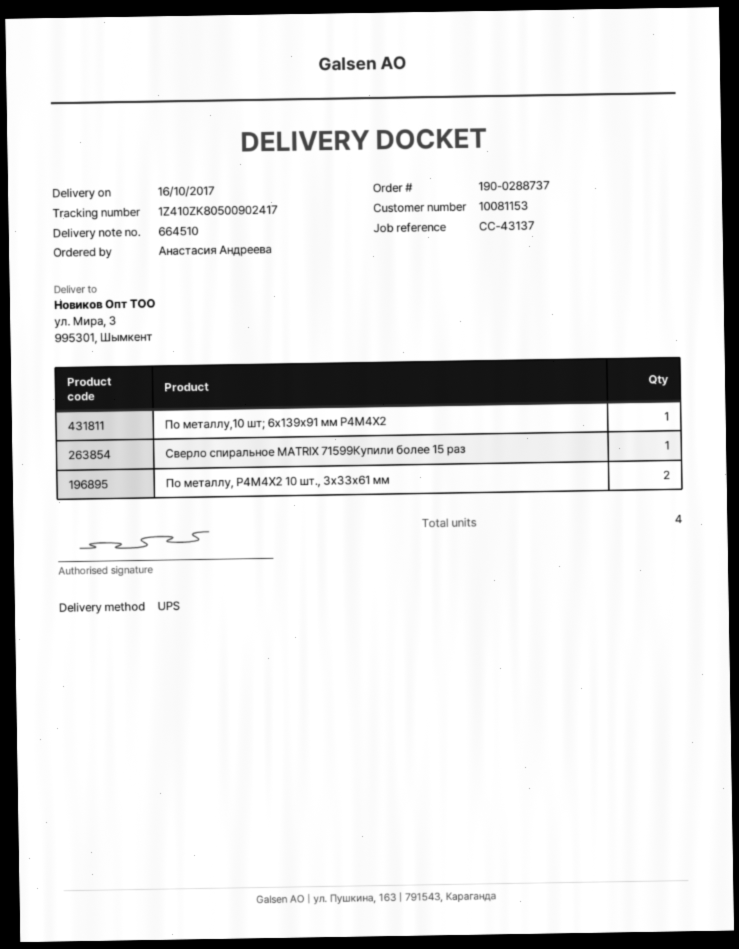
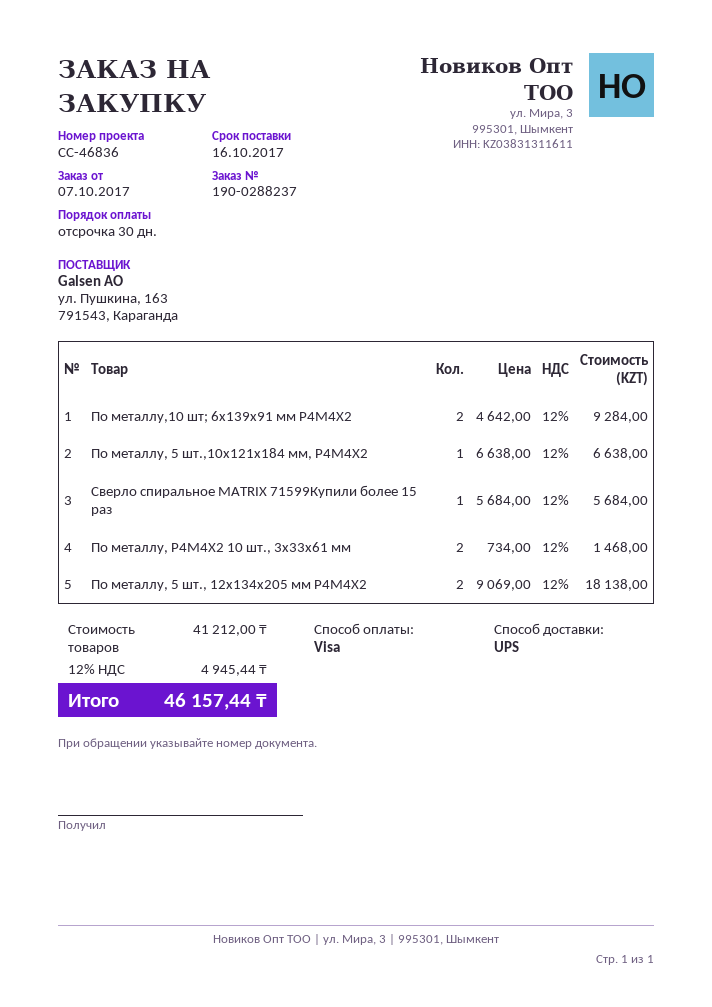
order number: 190-0288737 -> 190-0288237
reference: CC-43137 -> CC-46836
По металлу,10 шт; 6х139х91 мм Р4М4Х2: 1 -> 2
По металлу, 5 шт.,10х121х184 мм, Р4М4Х2: none -> 1
По металлу, 5 шт., 12x134x205 мм Р4М4Х2: none -> 2

